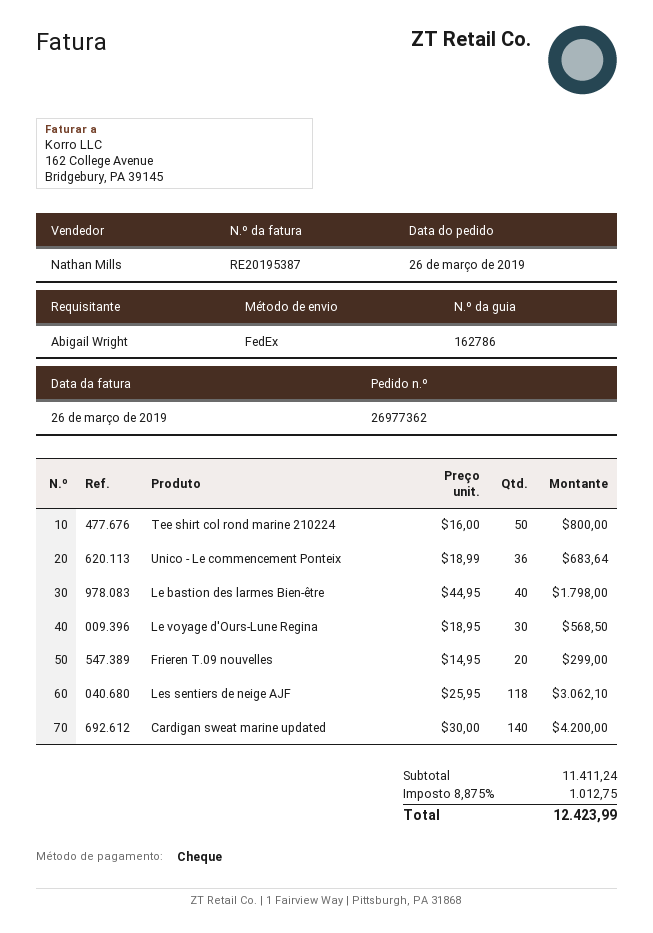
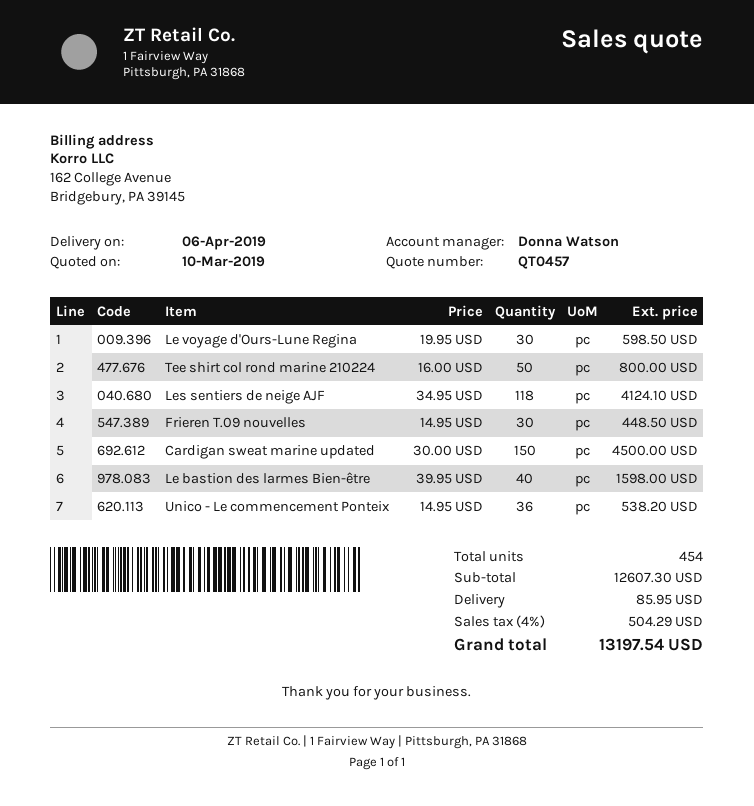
sales rep: Nathan Mills -> Donna Watson
Unico - Le commencement Ponteix: 36 x 18.99 = 683.64 -> 36 x 14.95 = 538.20
Le bastion des larmes Bien-être: 40 x 44.95 = 1798.00 -> 40 x 39.95 = 1598.00
Le voyage d'Ours-Lune Regina: 30 x 18.95 = 568.50 -> 30 x 19.95 = 598.50
Frieren T.09 nouvelles: 20 x 14.95 = 299.00 -> 30 x 14.95 = 448.50
Les sentiers de neige AJF: 118 x 25.95 = 3062.10 -> 118 x 34.95 = 4124.10
Cardigan sweat marine updated: 140 x 30.00 = 4200.00 -> 150 x 30.00 = 4500.00
subtotal: 11411.24 -> 12607.30
shipping: none -> 85.95
tax: 8.875% = 1012.75 -> 4% = 504.29
total: 12423.99 -> 13197.54

